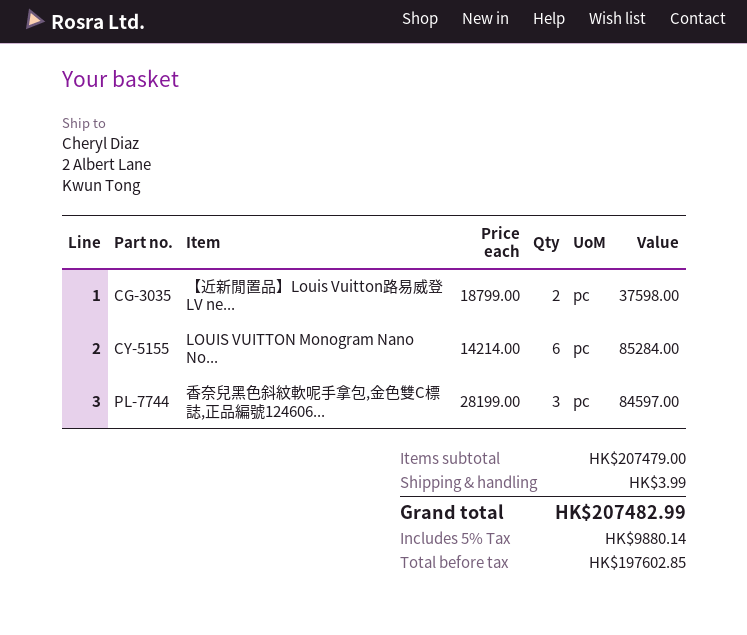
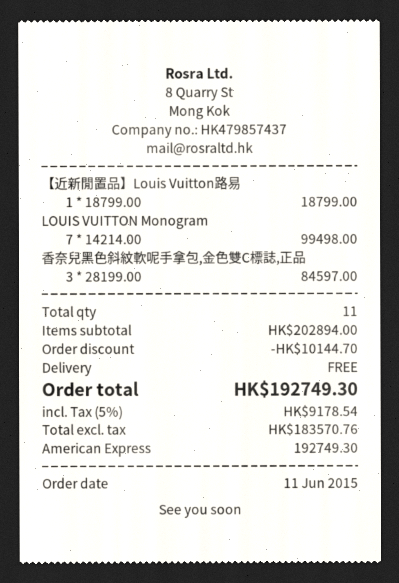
【近新閒置品】Louis Vuitton路易威登 LV ne...: 2 x 18799.00 = 37598.00 -> 1 x 18799.00 = 18799.00
LOUIS VUITTON Monogram Nano No...: 6 x 14214.00 = 85284.00 -> 7 x 14214.00 = 99498.00
subtotal: 207479.00 -> 202894.00
discount: none -> 10144.70
shipping: 3.99 -> 0.00
net: 197602.85 -> 183570.76
tax: 5% = 9880.14 -> 5% = 9178.54
total: 207482.99 -> 192749.30

